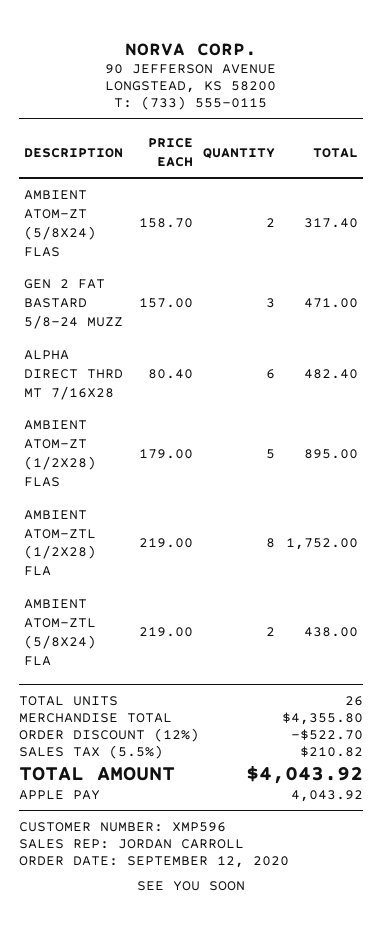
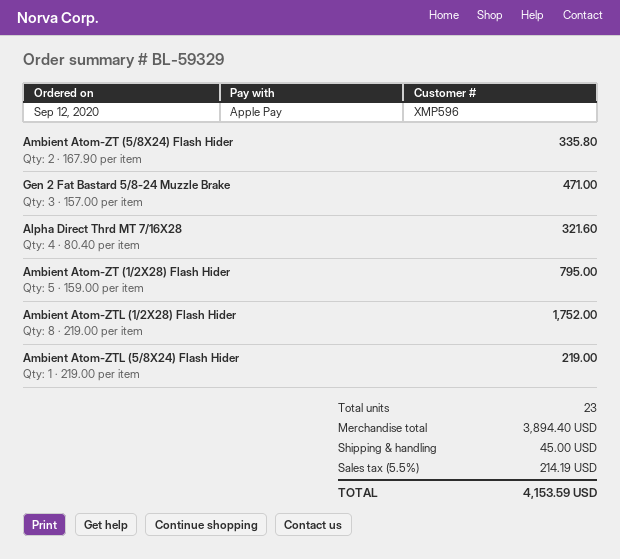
AMBIENT ATOM-ZT (5/8X24) FLAS: 2 x 158.70 = 317.40 -> 2 x 167.90 = 335.80
ALPHA DIRECT THRD MT 7/16X28: 6 x 80.40 = 482.40 -> 4 x 80.40 = 321.60
AMBIENT ATOM-ZT (1/2X28) FLAS: 5 x 179.00 = 895.00 -> 5 x 159.00 = 795.00
AMBIENT ATOM-ZTL (5/8X24) FLA: 2 x 219.00 = 438.00 -> 1 x 219.00 = 219.00
total quantity: 26 -> 23
subtotal: 4355.80 -> 3894.40
discount: 12% = 522.70 -> none
shipping: none -> 45.00
tax: 5.5% = 210.82 -> 5.5% = 214.19
total: 4043.92 -> 4153.59

